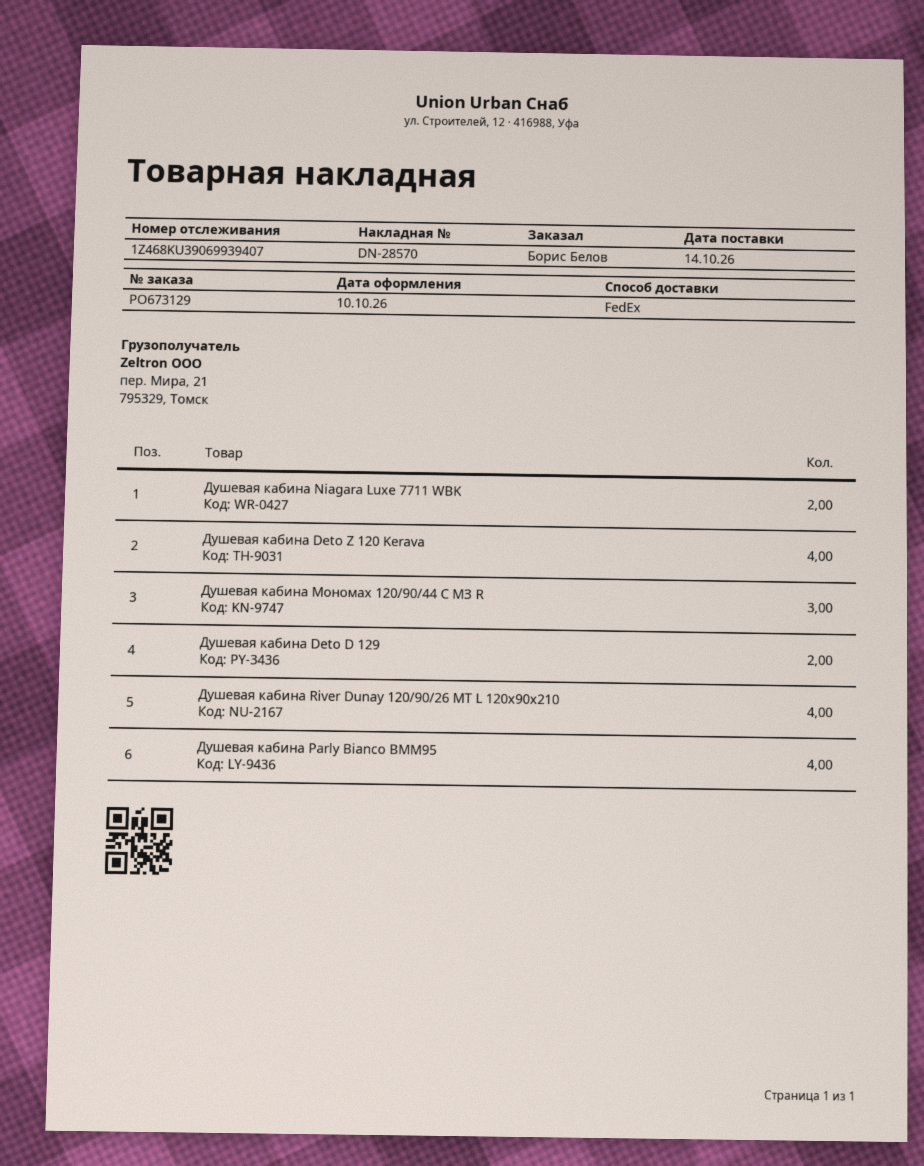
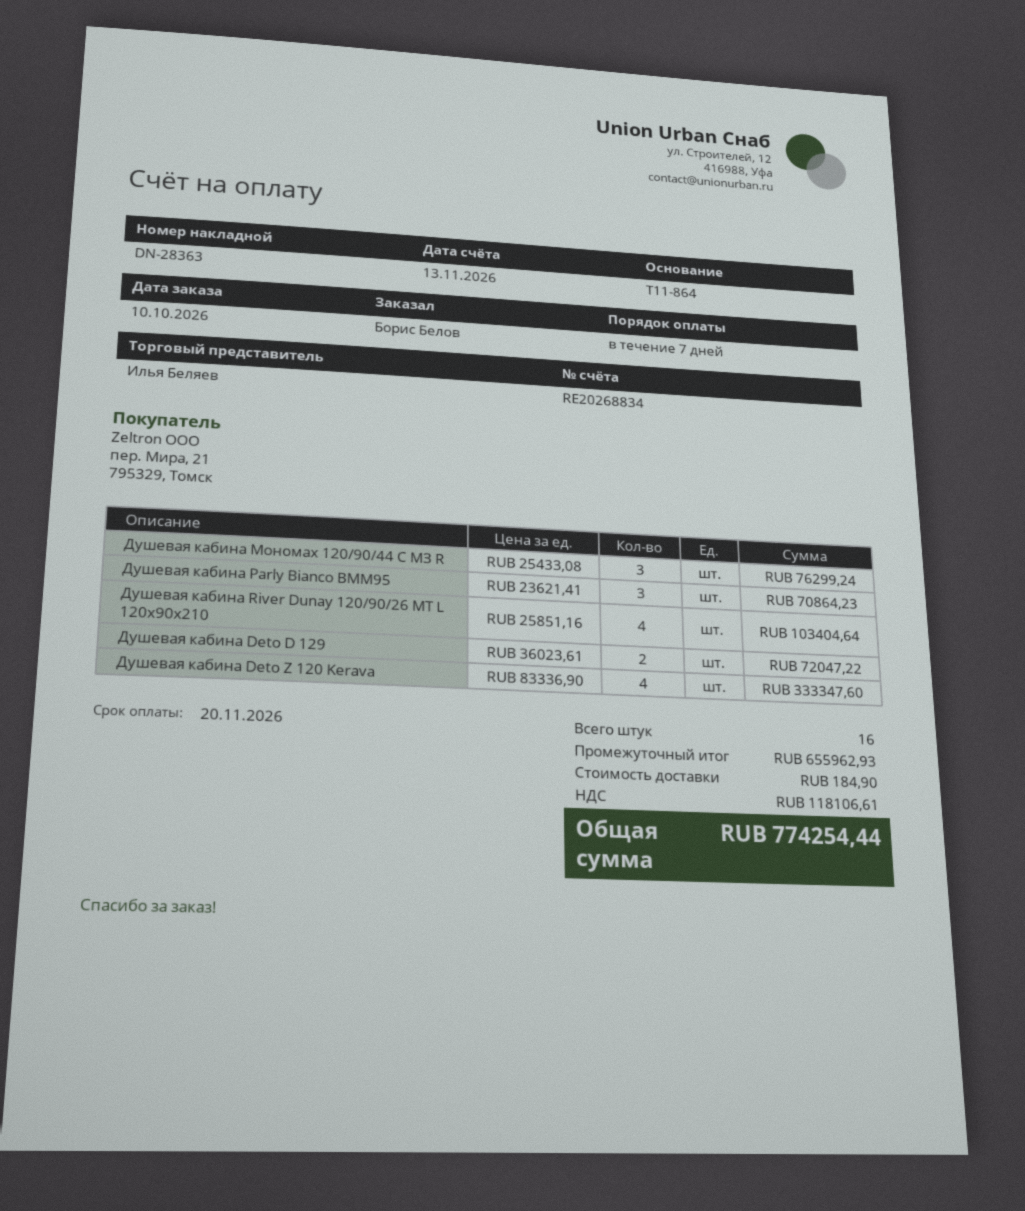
delivery note number: DN-28570 -> DN-28363
Душевая кабина Niagara Luxe 7711 WBK: 2 -> none
Душевая кабина Parly Bianco BMM95: 4 -> 3

